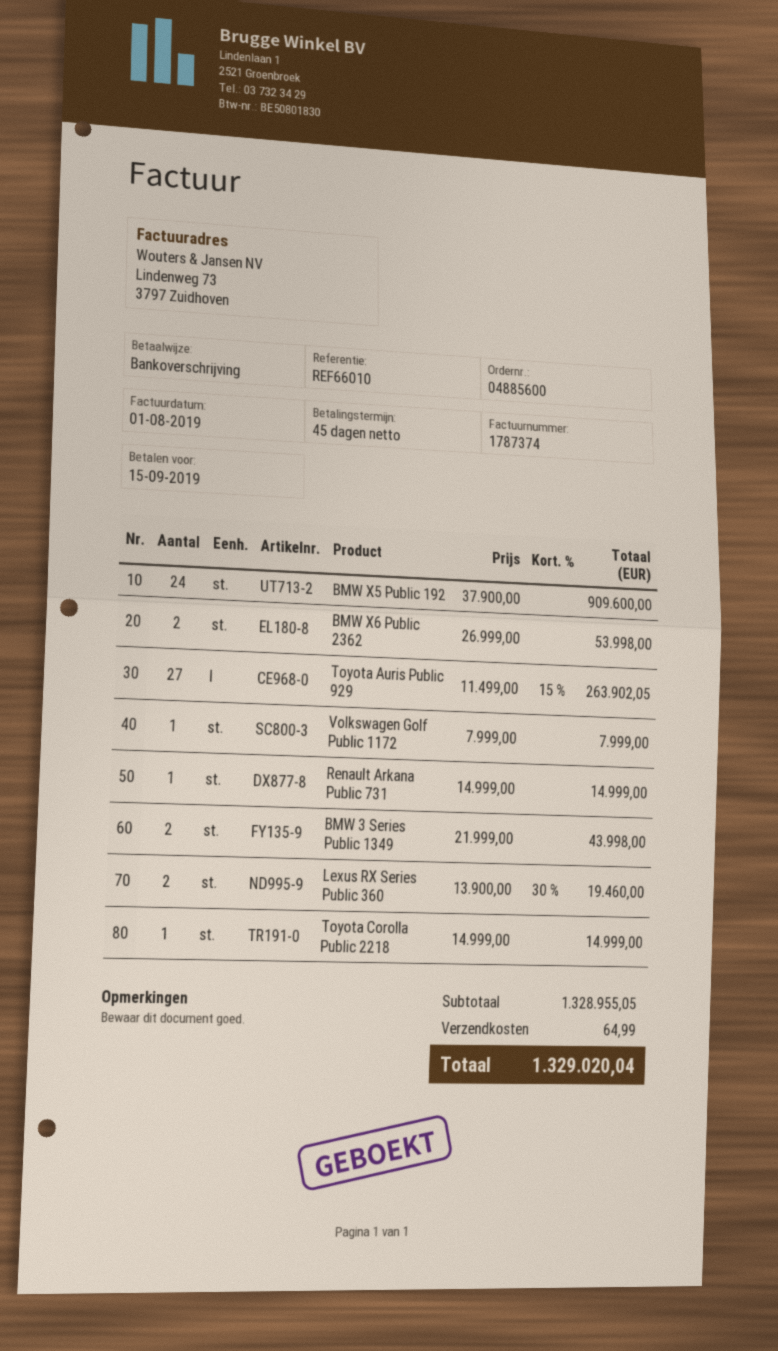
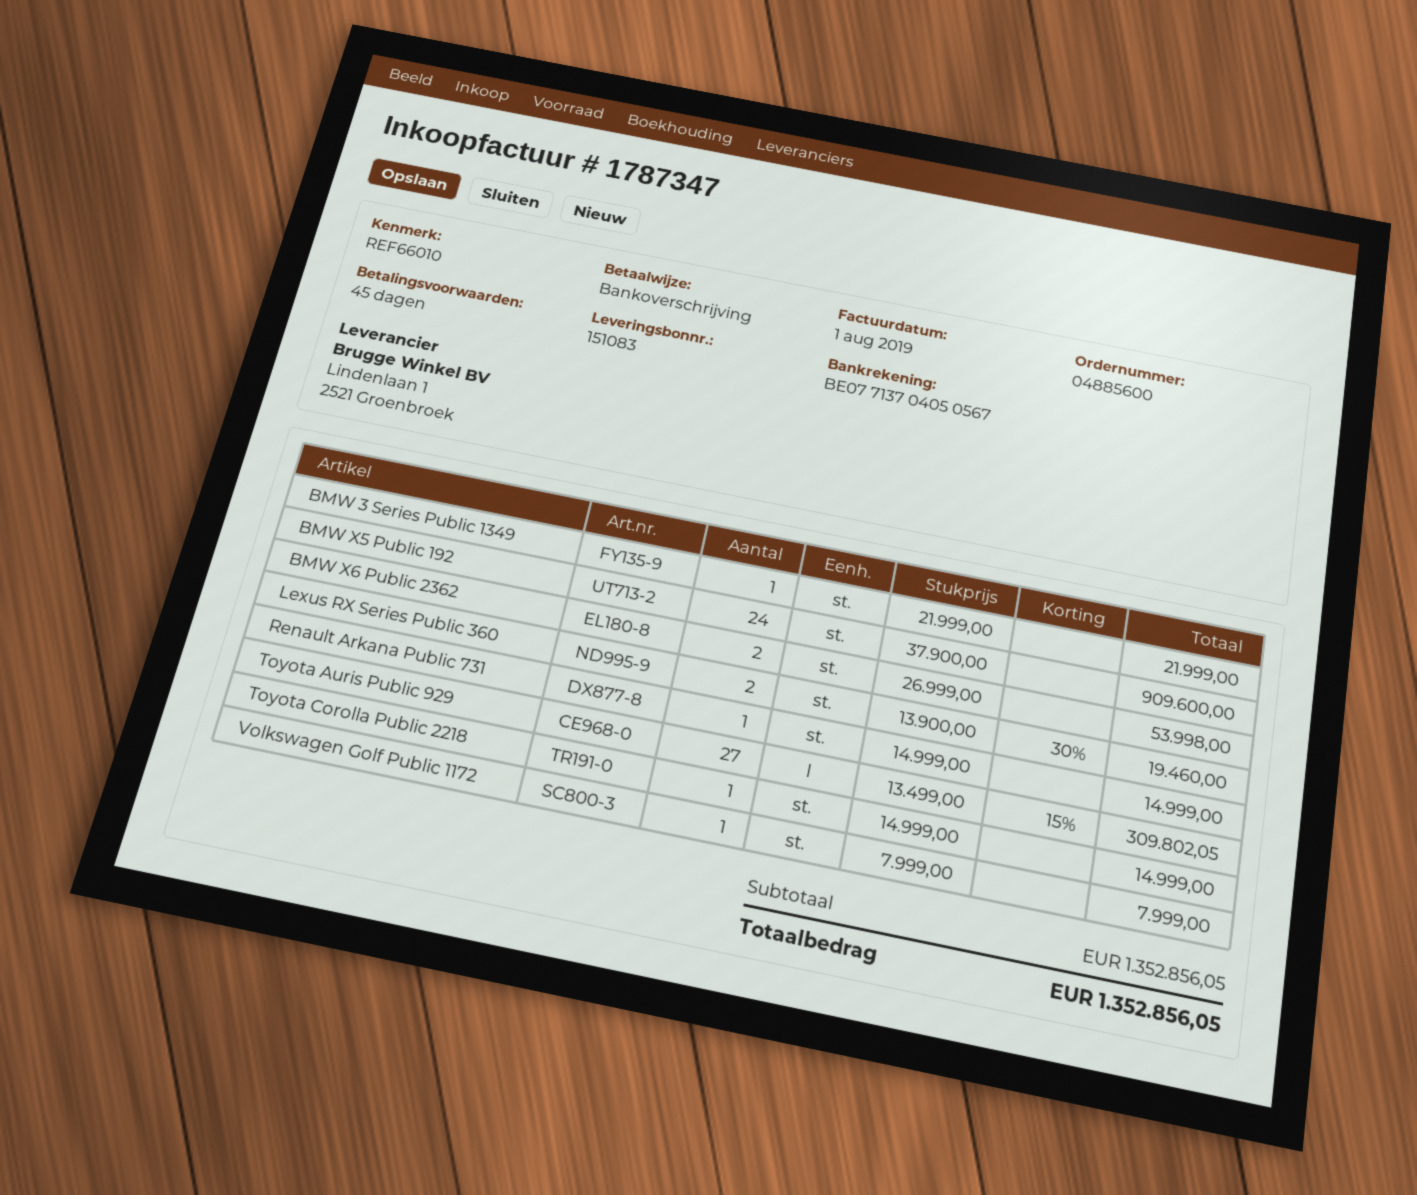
invoice number: 1787374 -> 1787347
Toyota Auris Public 929: 27 x 11499.00 - 15% = 263902.05 -> 27 x 13499.00 - 15% = 309802.05
BMW 3 Series Public 1349: 2 x 21999.00 = 43998.00 -> 1 x 21999.00 = 21999.00
subtotal: 1328955.05 -> 1352856.05
shipping: 64.99 -> none
total: 1329020.04 -> 1352856.05

